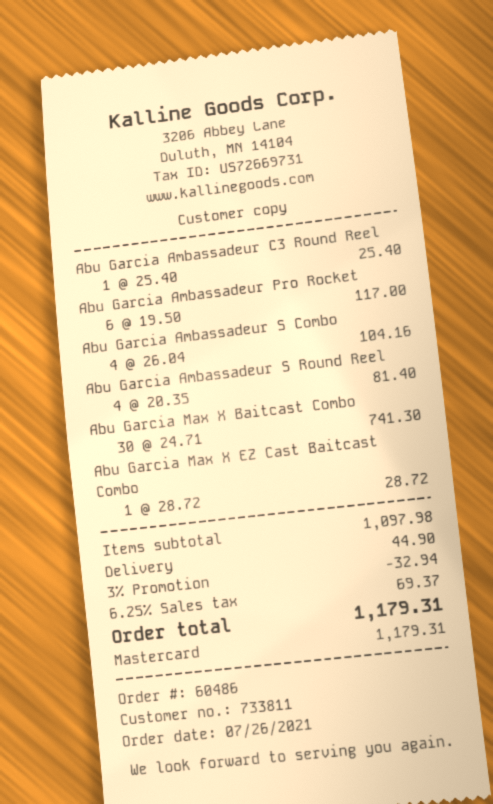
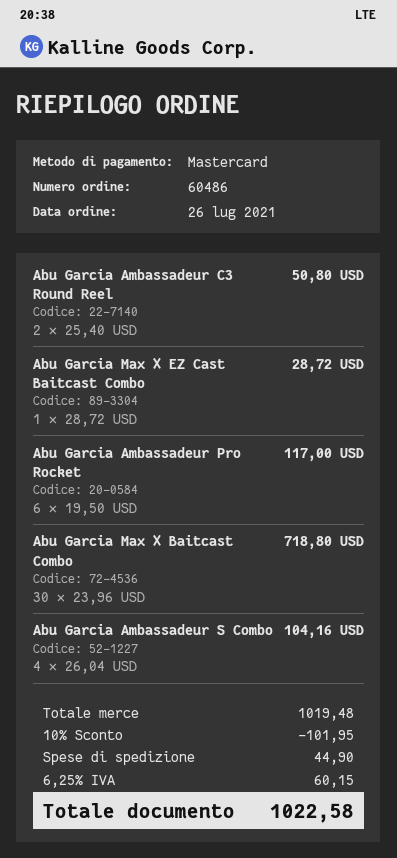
Abu Garcia Ambassadeur C3 Round Reel: 1 x 25.40 = 25.40 -> 2 x 25.40 = 50.80
Abu Garcia Ambassadeur S Round Reel: 4 x 20.35 = 81.40 -> none
Abu Garcia Max X Baitcast Combo: 30 x 24.71 = 741.30 -> 30 x 23.96 = 718.80
subtotal: 1097.98 -> 1019.48
discount: 3% = 32.94 -> 10% = 101.95
tax: 6.25% = 69.37 -> 6.25% = 60.15
total: 1179.31 -> 1022.58

